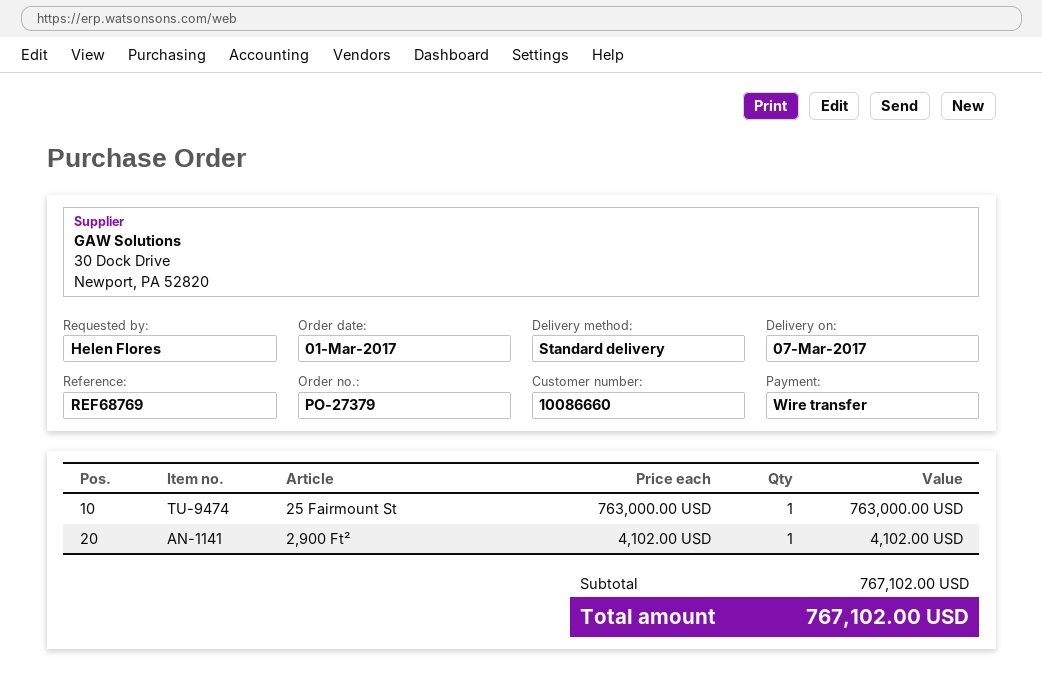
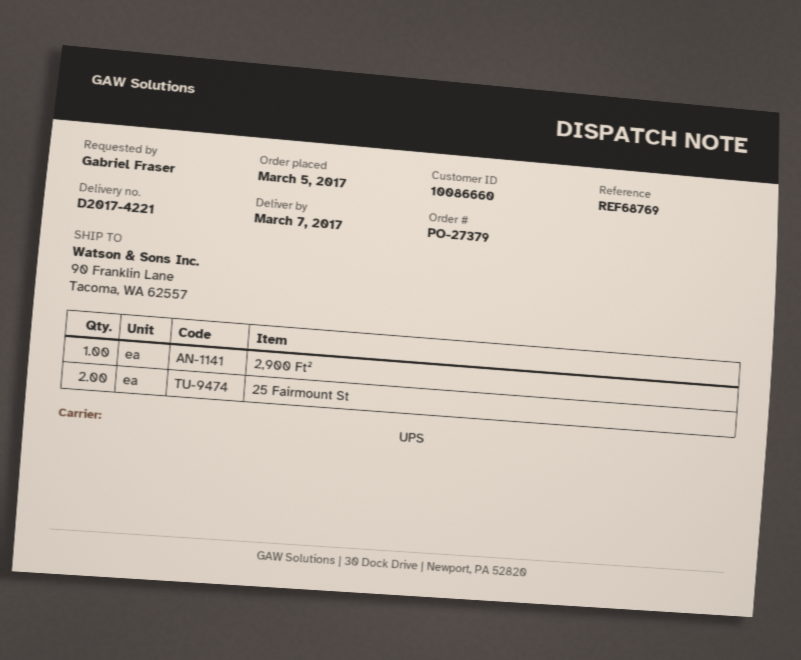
order date: 2017-03-01 -> 2017-03-05
ordered by: Helen Flores -> Gabriel Fraser
shipping method: standard -> UPS
25 Fairmount St: 1 -> 2

